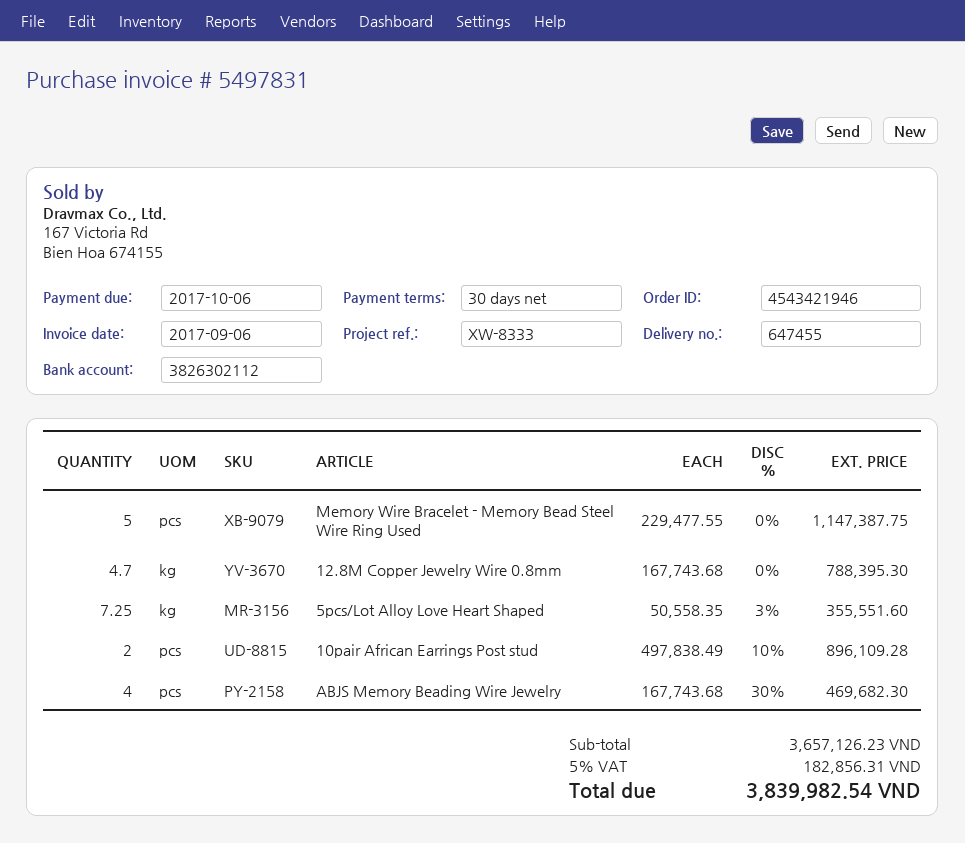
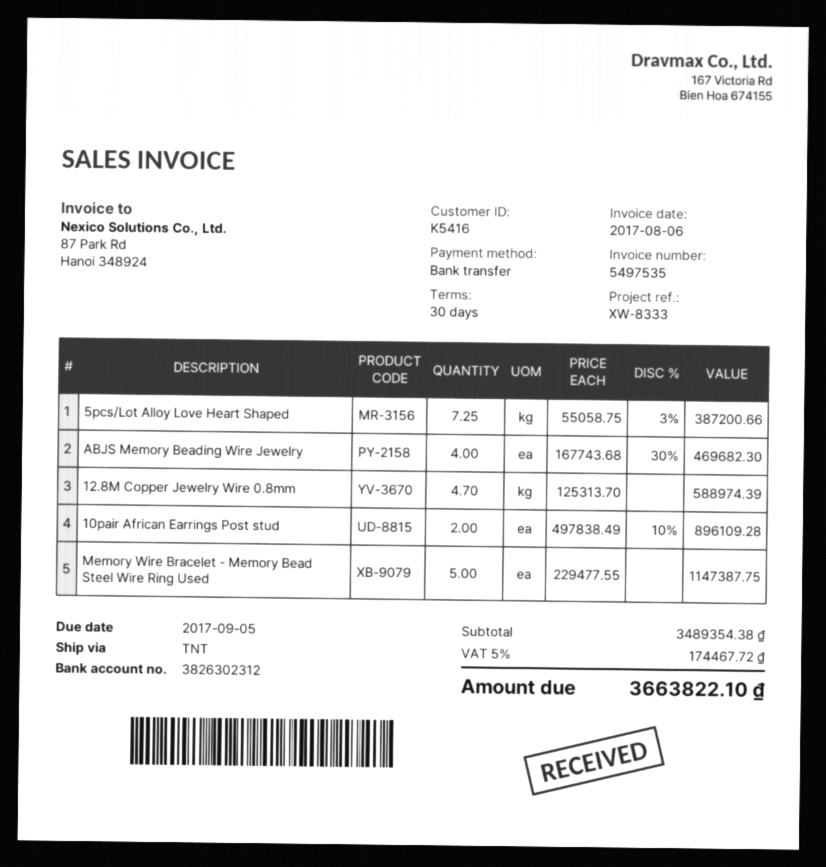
invoice number: 5497831 -> 5497535
invoice date: 2017-09-06 -> 2017-08-06
due date: 2017-10-06 -> 2017-09-05
bank account: 3826302112 -> 3826302312
12.8M Copper Jewelry Wire 0.8mm: 4.7 x 167743.68 = 788395.30 -> 4.7 x 125313.70 = 588974.39
5pcs/Lot Alloy Love Heart Shaped: 7.25 x 50558.35 - 3% = 355551.60 -> 7.25 x 55058.75 - 3% = 387200.66
subtotal: 3657126.23 -> 3489354.38
tax: 5% = 182856.31 -> 5% = 174467.72
total: 3839982.54 -> 3663822.10

